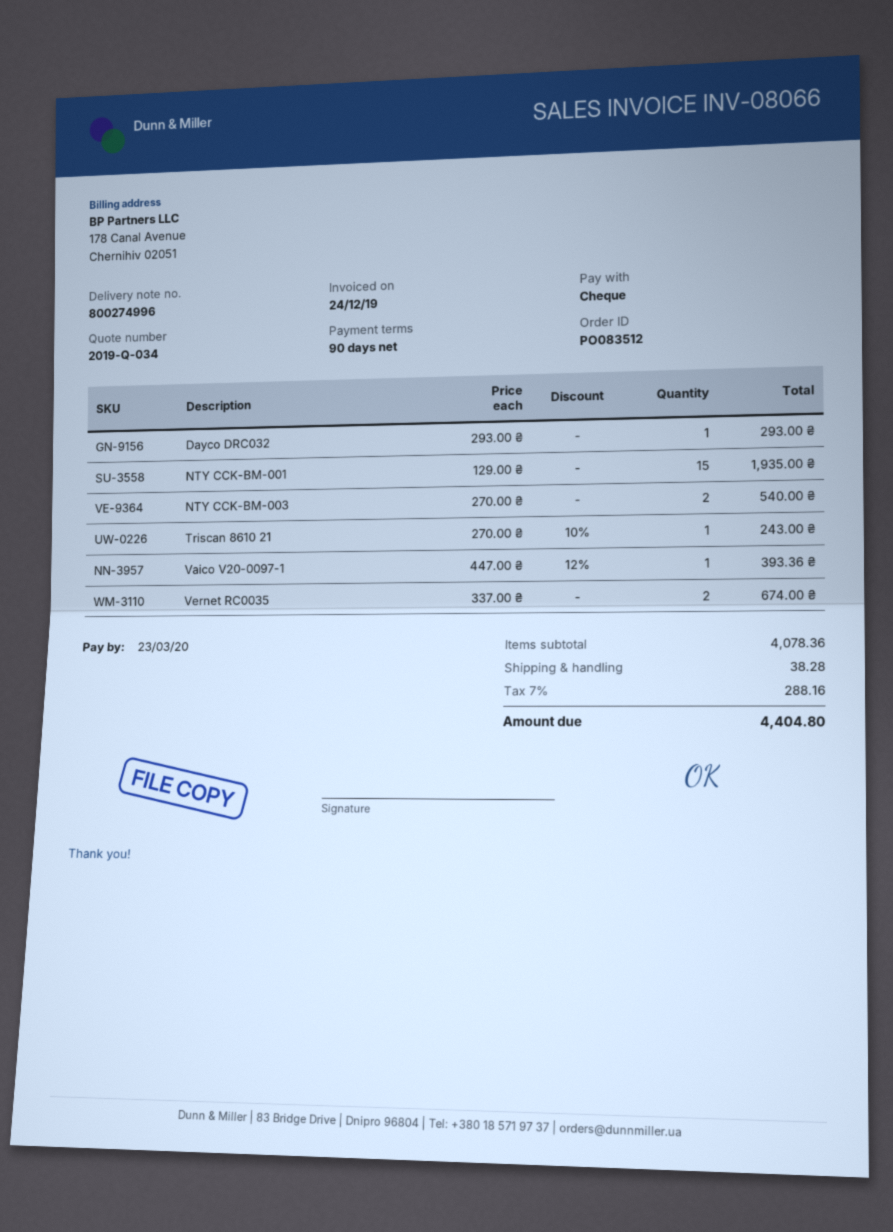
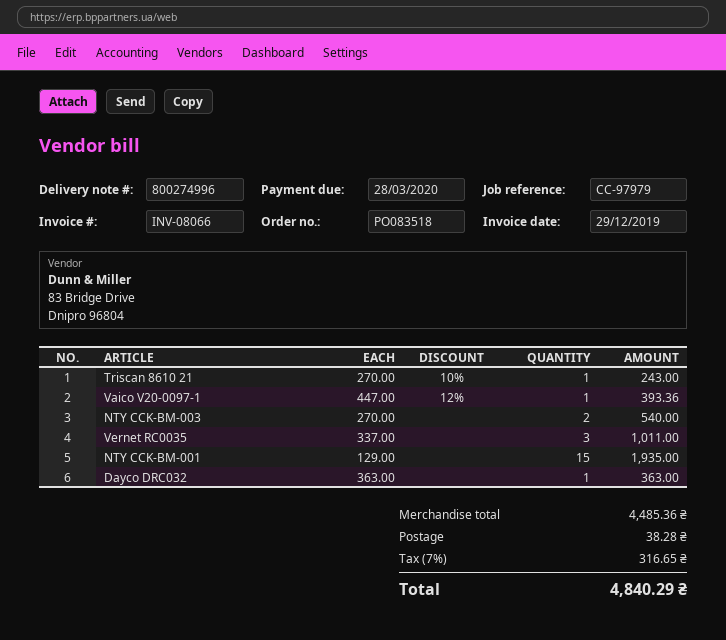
order number: PO083512 -> PO083518
invoice date: 2019-12-24 -> 2019-12-29
due date: 2020-03-23 -> 2020-03-28
Dayco DRC032: 1 x 293.00 = 293.00 -> 1 x 363.00 = 363.00
Vernet RC0035: 2 x 337.00 = 674.00 -> 3 x 337.00 = 1011.00
subtotal: 4078.36 -> 4485.36
tax: 7% = 288.16 -> 7% = 316.65
total: 4404.80 -> 4840.29

